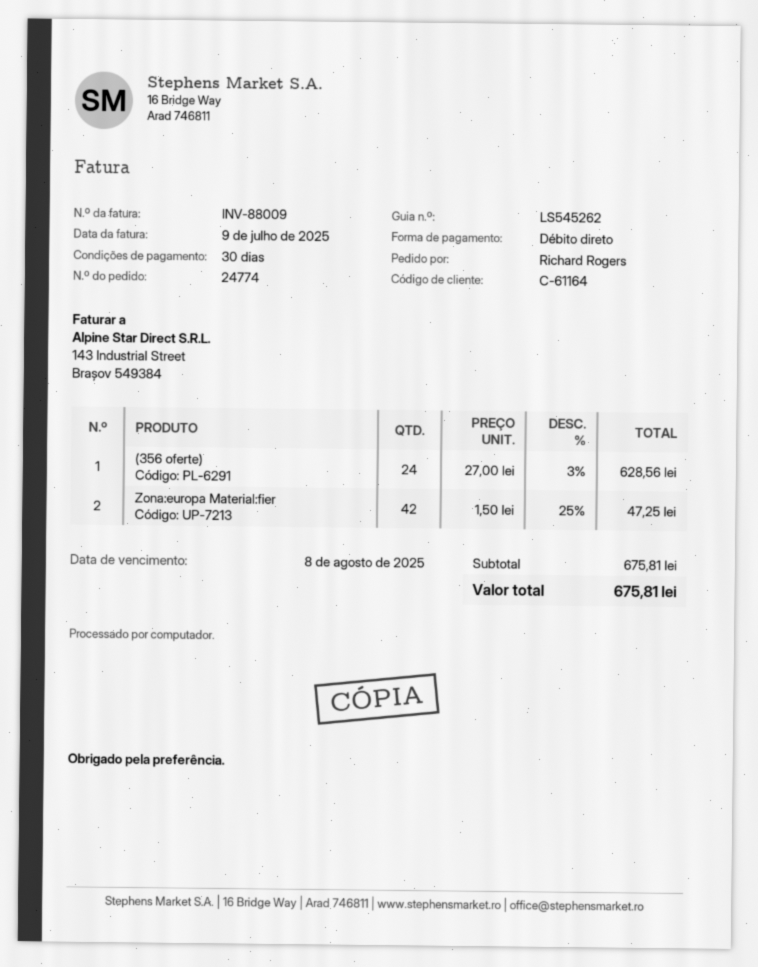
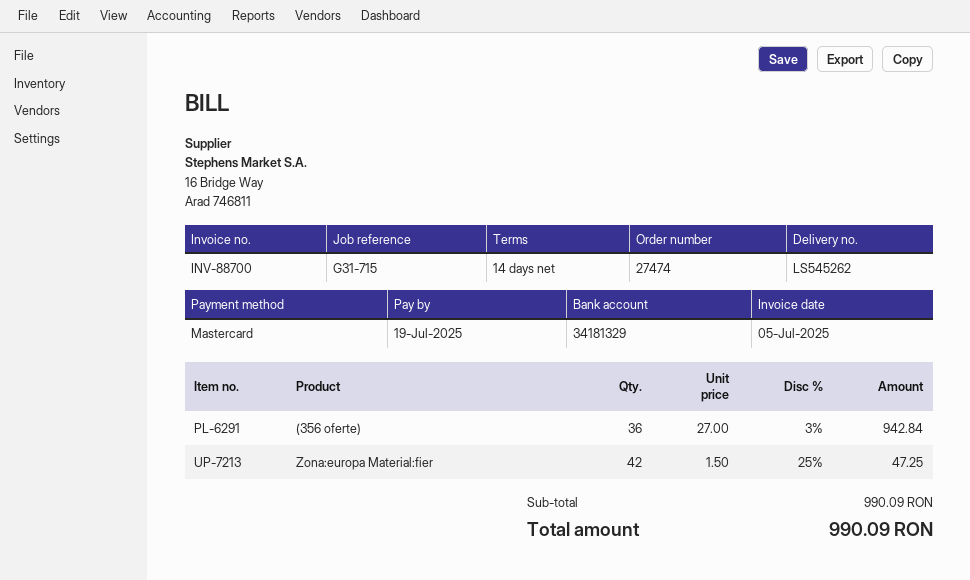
order number: 24774 -> 27474
invoice number: INV-88009 -> INV-88700
invoice date: 2025-07-09 -> 2025-07-05
payment terms: 30 days -> 14 days
due date: 2025-08-08 -> 2025-07-19
payment method: direct debit -> Mastercard
(356 oferte): 24 x 27.00 - 3% = 628.56 -> 36 x 27.00 - 3% = 942.84
subtotal: 675.81 -> 990.09
total: 675.81 -> 990.09

